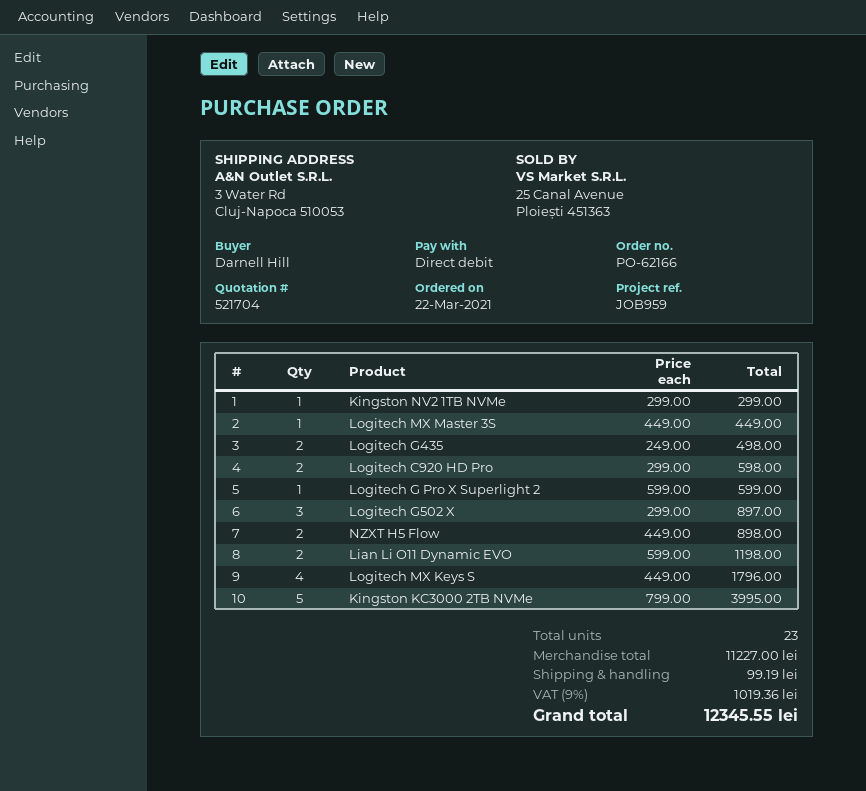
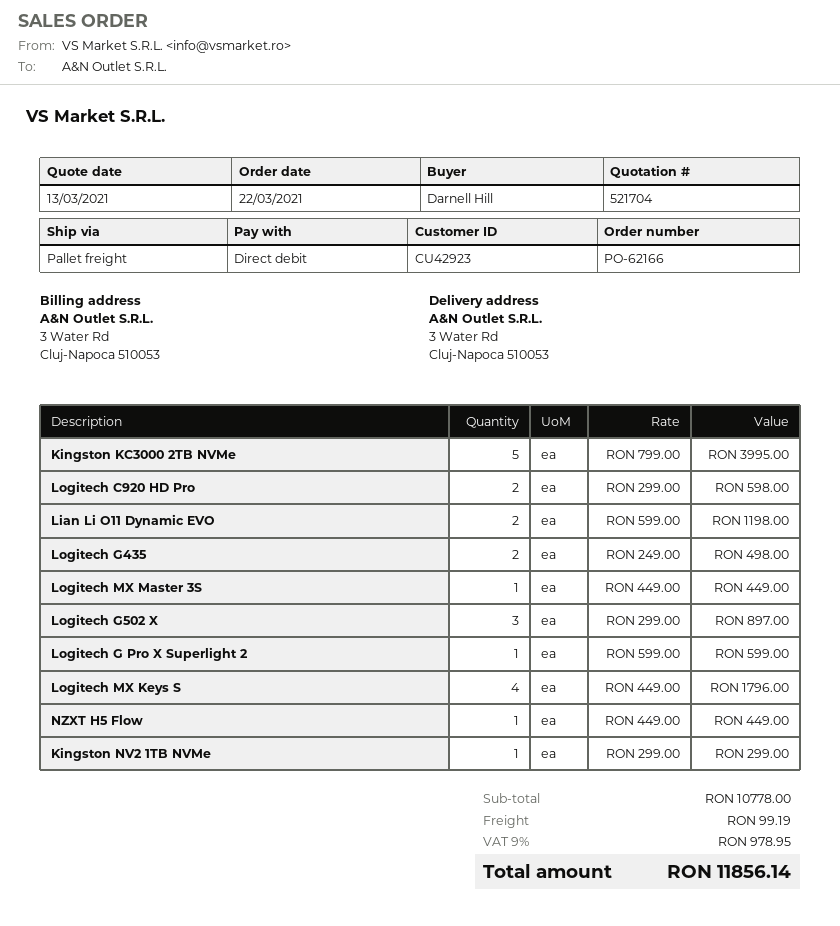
NZXT H5 Flow: 2 x 449.00 = 898.00 -> 1 x 449.00 = 449.00
subtotal: 11227.00 -> 10778.00
tax: 9% = 1019.36 -> 9% = 978.95
total: 12345.55 -> 11856.14

